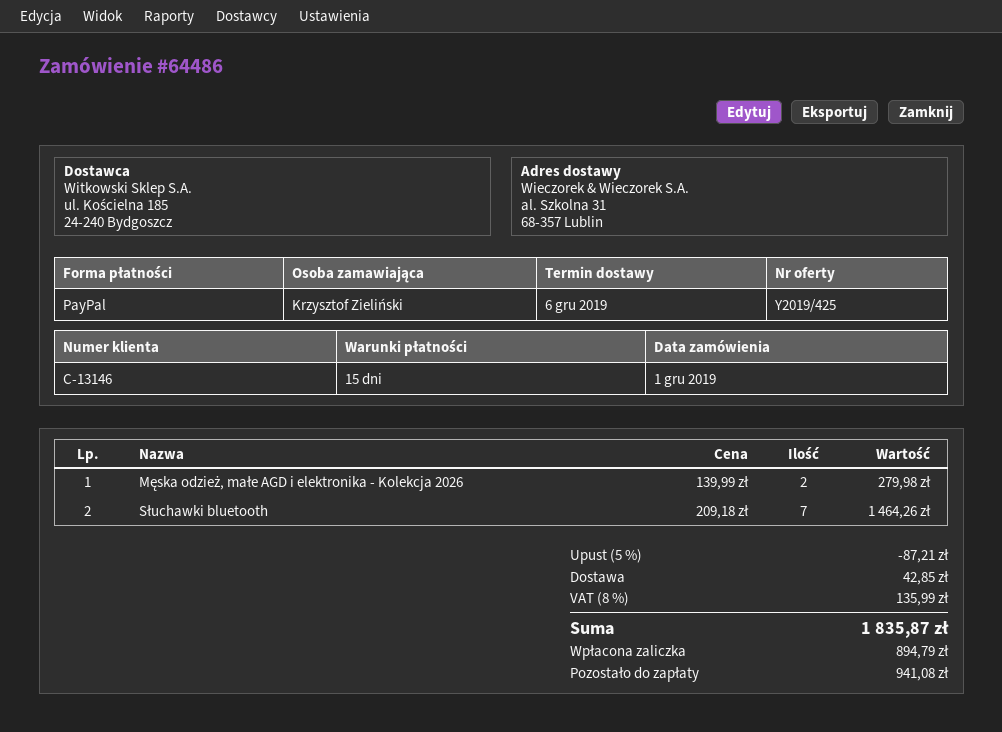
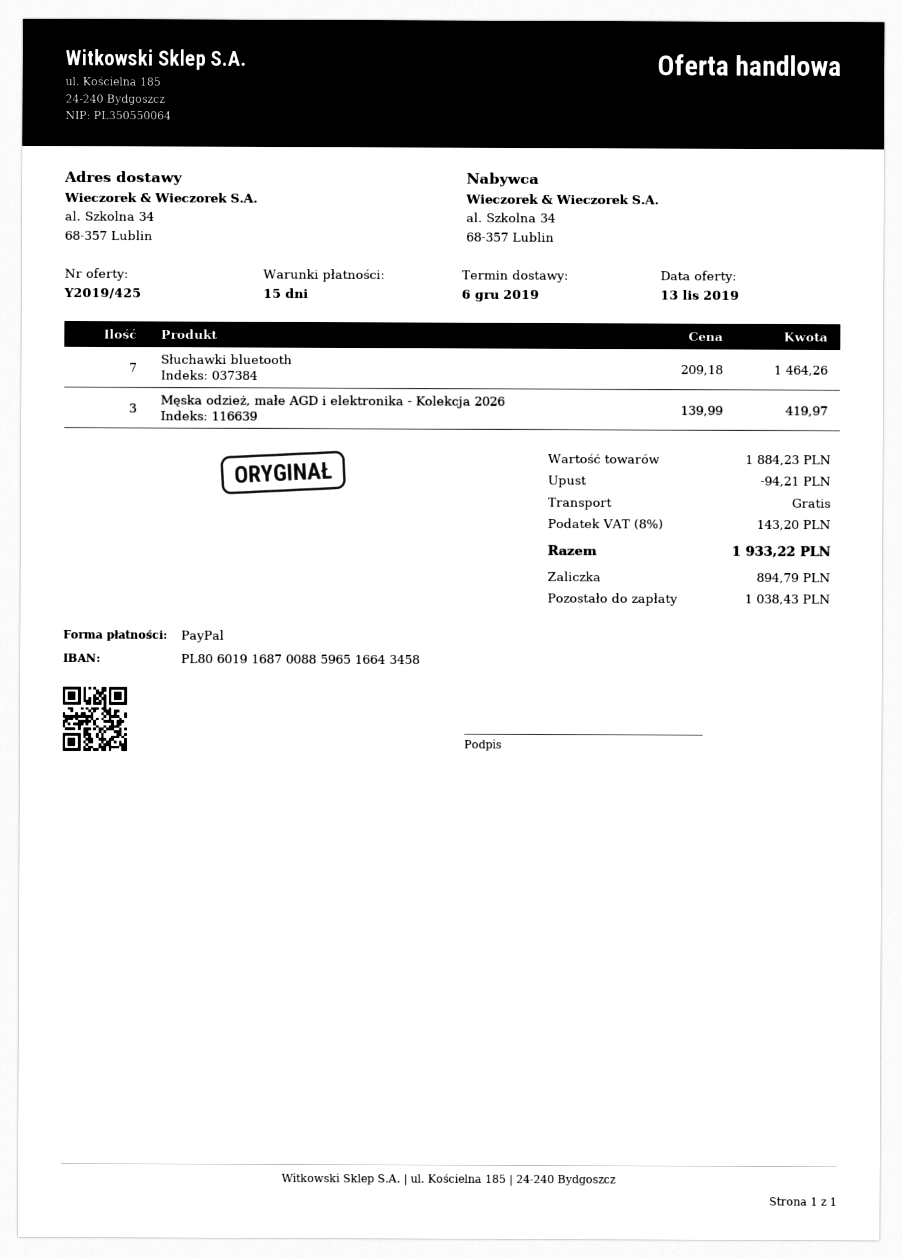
ship to: al. Szkolna 31, 68-357 Lublin -> al. Szkolna 34, 68-357 Lublin
Męska odzież, małe AGD i elektronika - Kolekcja 2026: 2 x 139.99 = 279.98 -> 3 x 139.99 = 419.97
discount: 87.21 -> 94.21
shipping: 42.85 -> 0.00
tax: 8% = 135.99 -> 8% = 143.20
total: 1835.87 -> 1933.22
balance: 941.08 -> 1038.43

